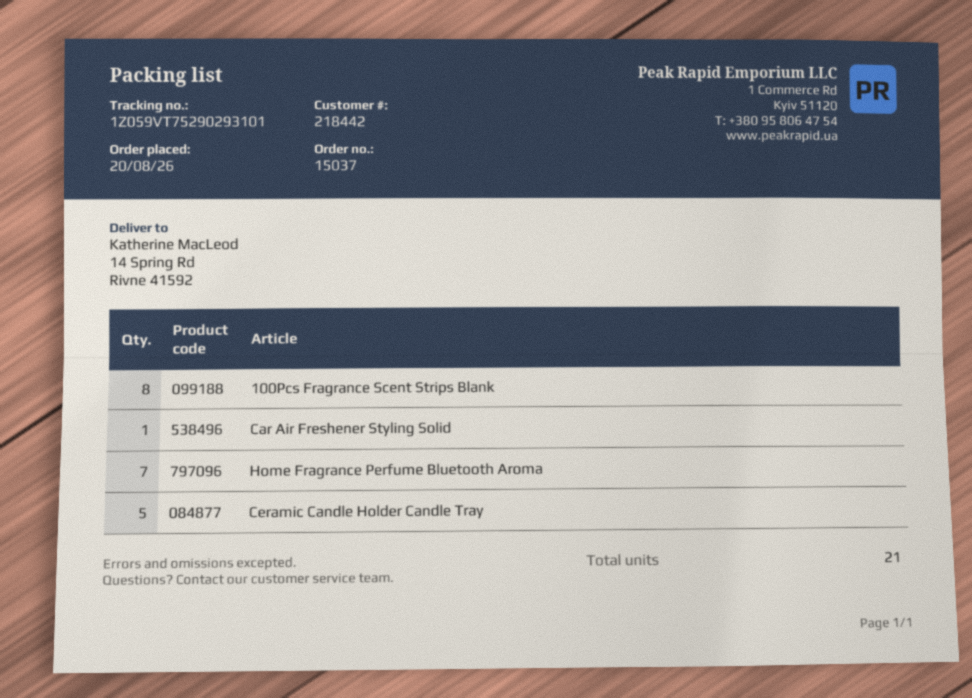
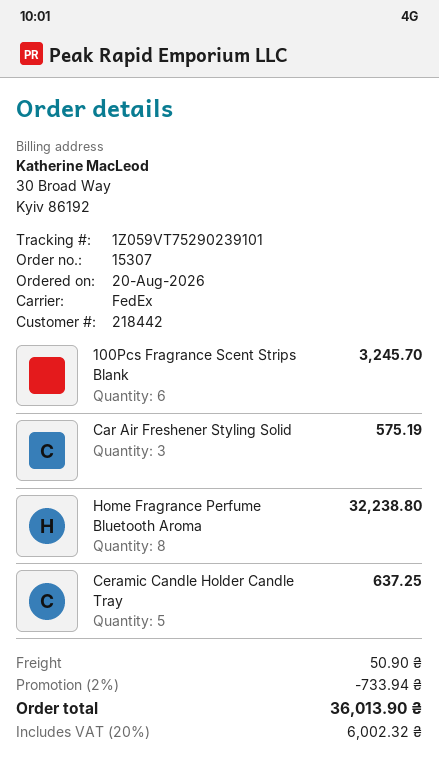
order number: 15037 -> 15307
tracking number: 1Z059VT75290293101 -> 1Z059VT75290239101
100Pcs Fragrance Scent Strips Blank: 8 -> 6
Car Air Freshener Styling Solid: 1 -> 3
Home Fragrance Perfume Bluetooth Aroma: 7 -> 8

